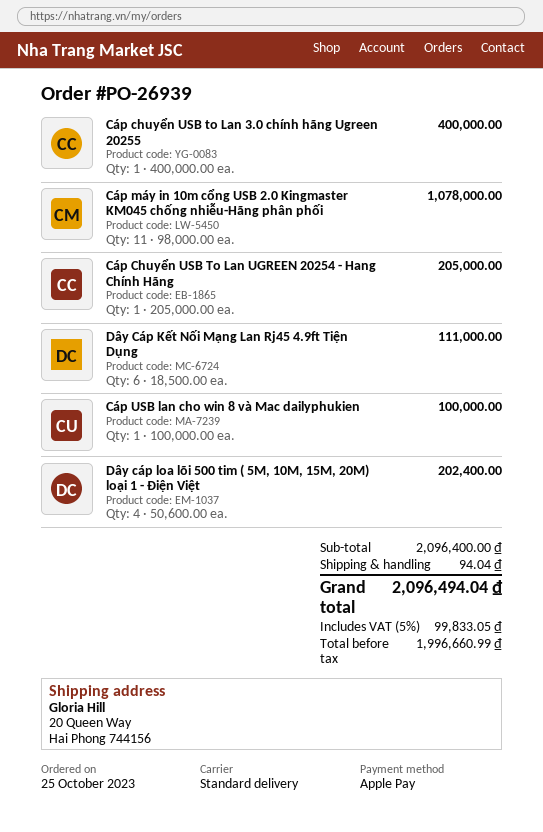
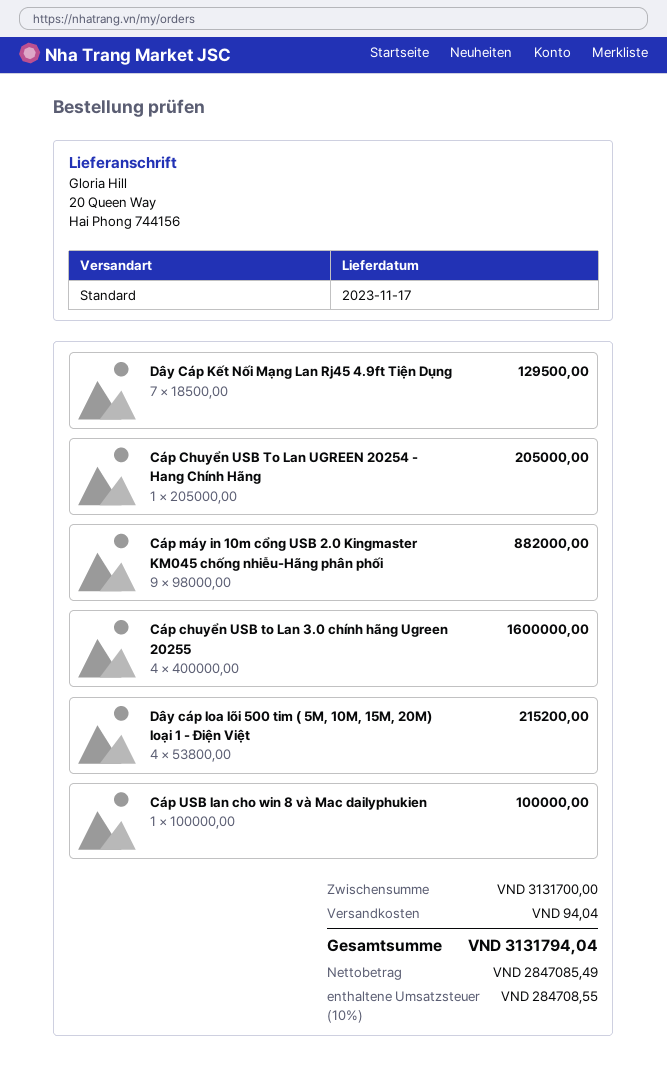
Cáp chuyển USB to Lan 3.0 chính hãng Ugreen 20255: 1 x 400000.00 = 400000.00 -> 4 x 400000.00 = 1600000.00
Cáp máy in 10m cổng USB 2.0 Kingmaster KM045 chống nhiễu-Hãng phân phối: 11 x 98000.00 = 1078000.00 -> 9 x 98000.00 = 882000.00
Dây Cáp Kết Nối Mạng Lan Rj45 4.9ft Tiện Dụng: 6 x 18500.00 = 111000.00 -> 7 x 18500.00 = 129500.00
Dây cáp loa lõi 500 tim ( 5M, 10M, 15M, 20M) loại 1 - Điện Việt: 4 x 50600.00 = 202400.00 -> 4 x 53800.00 = 215200.00
subtotal: 2096400.00 -> 3131700.00
net: 1996660.99 -> 2847085.49
tax: 5% = 99833.05 -> 10% = 284708.55
total: 2096494.04 -> 3131794.04

